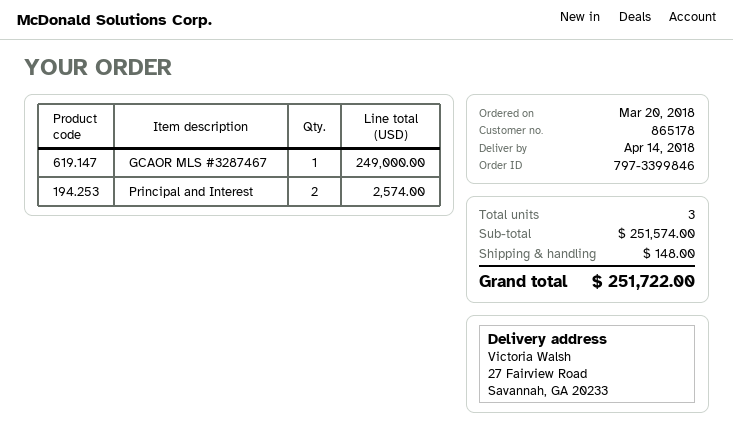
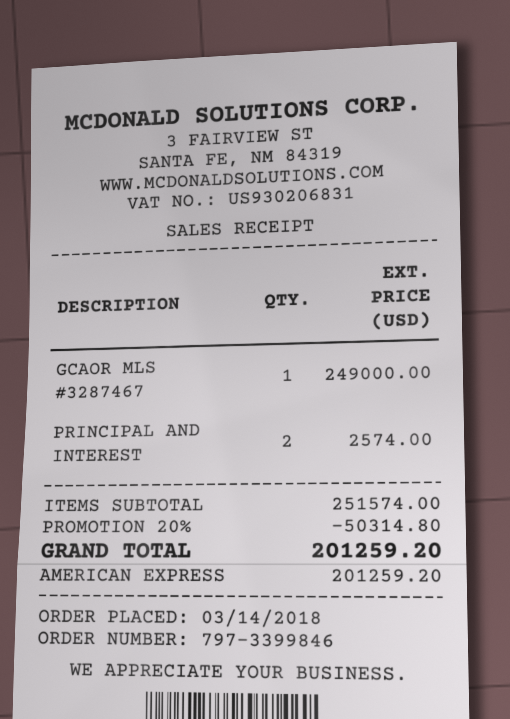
order date: 2018-03-20 -> 2018-03-14
discount: none -> 20% = 50314.80
shipping: 148.00 -> none
total: 251722.00 -> 201259.20

